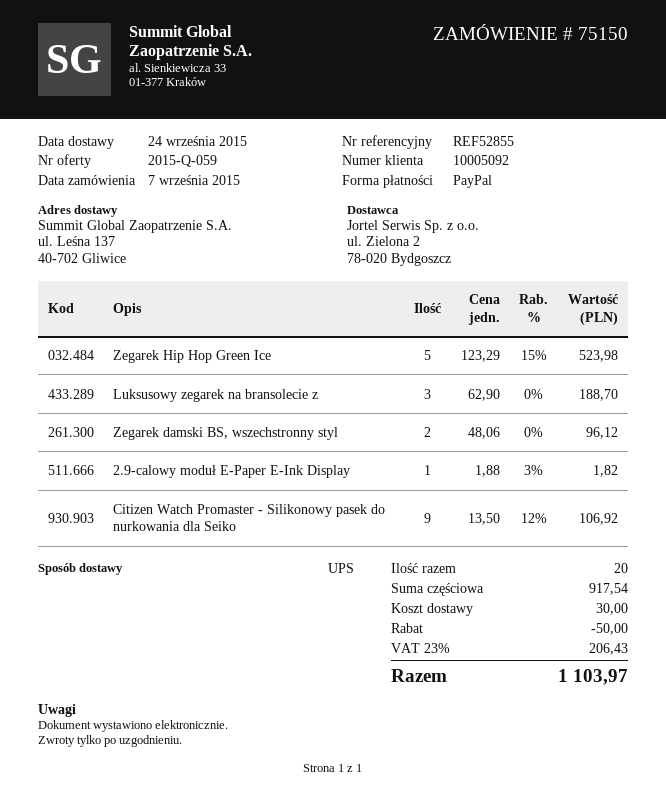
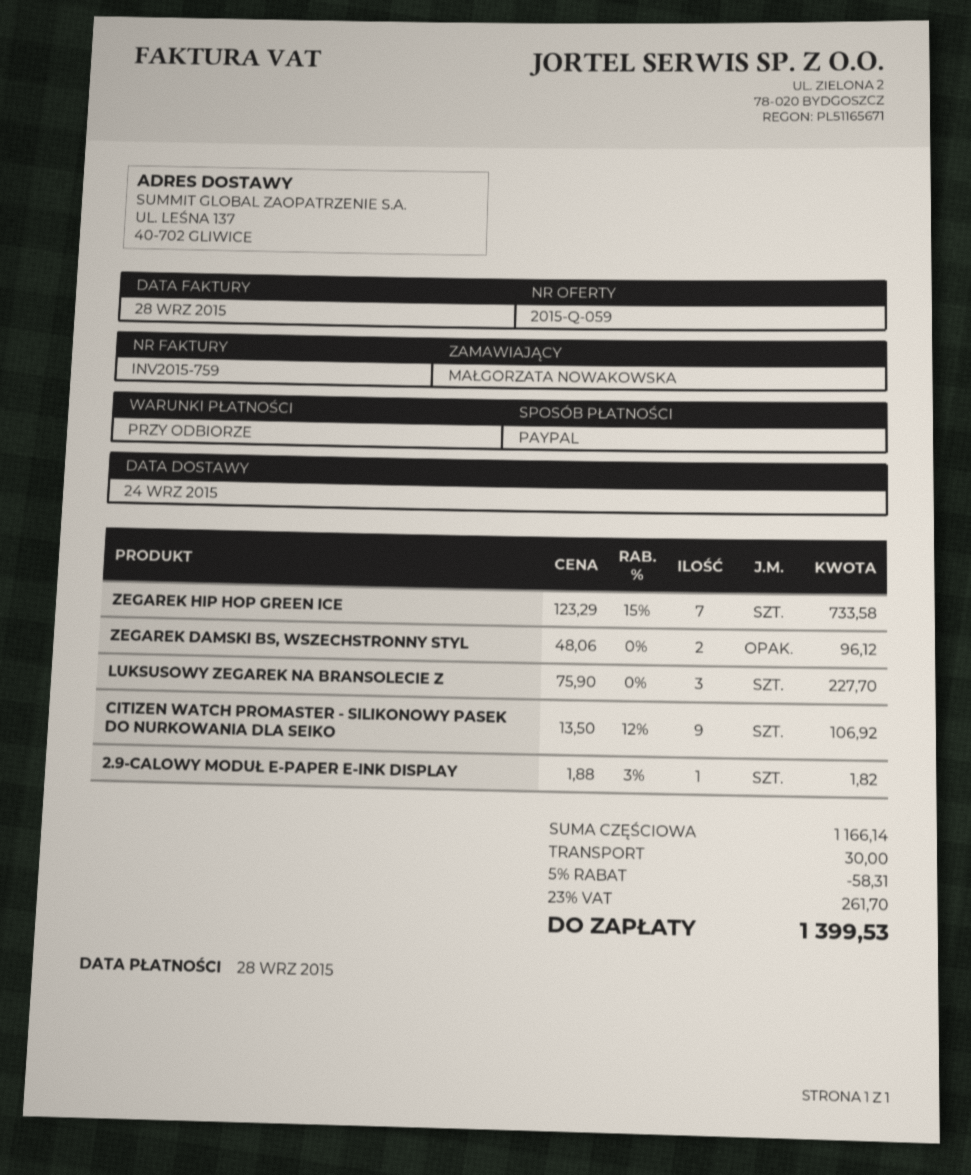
Zegarek Hip Hop Green Ice: 5 x 123.29 - 15% = 523.98 -> 7 x 123.29 - 15% = 733.58
Luksusowy zegarek na bransolecie z: 3 x 62.90 = 188.70 -> 3 x 75.90 = 227.70
subtotal: 917.54 -> 1166.14
discount: 50.00 -> 58.31
tax: 23% = 206.43 -> 23% = 261.70
total: 1103.97 -> 1399.53

